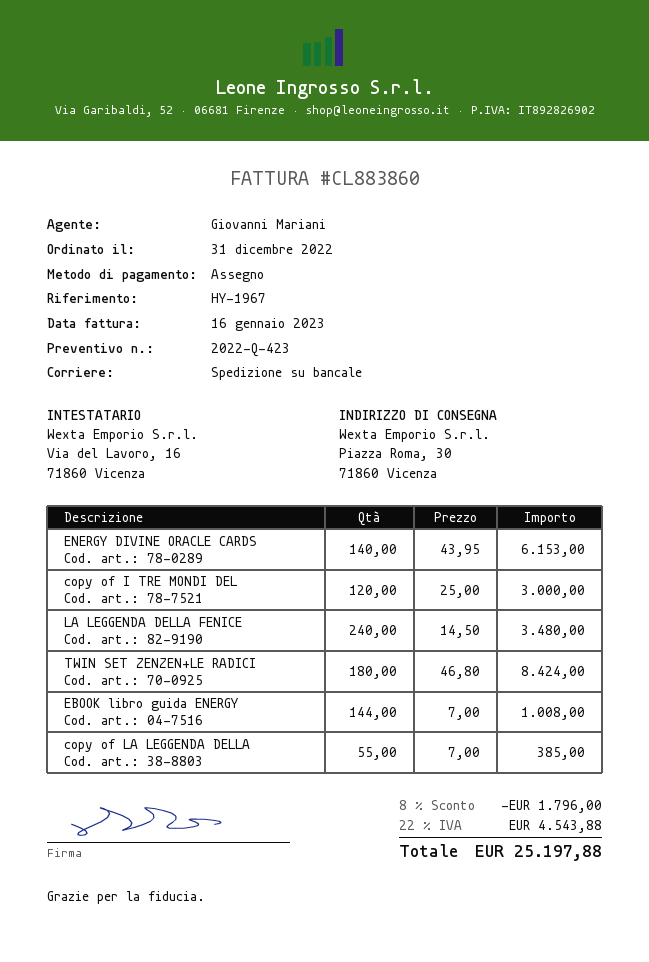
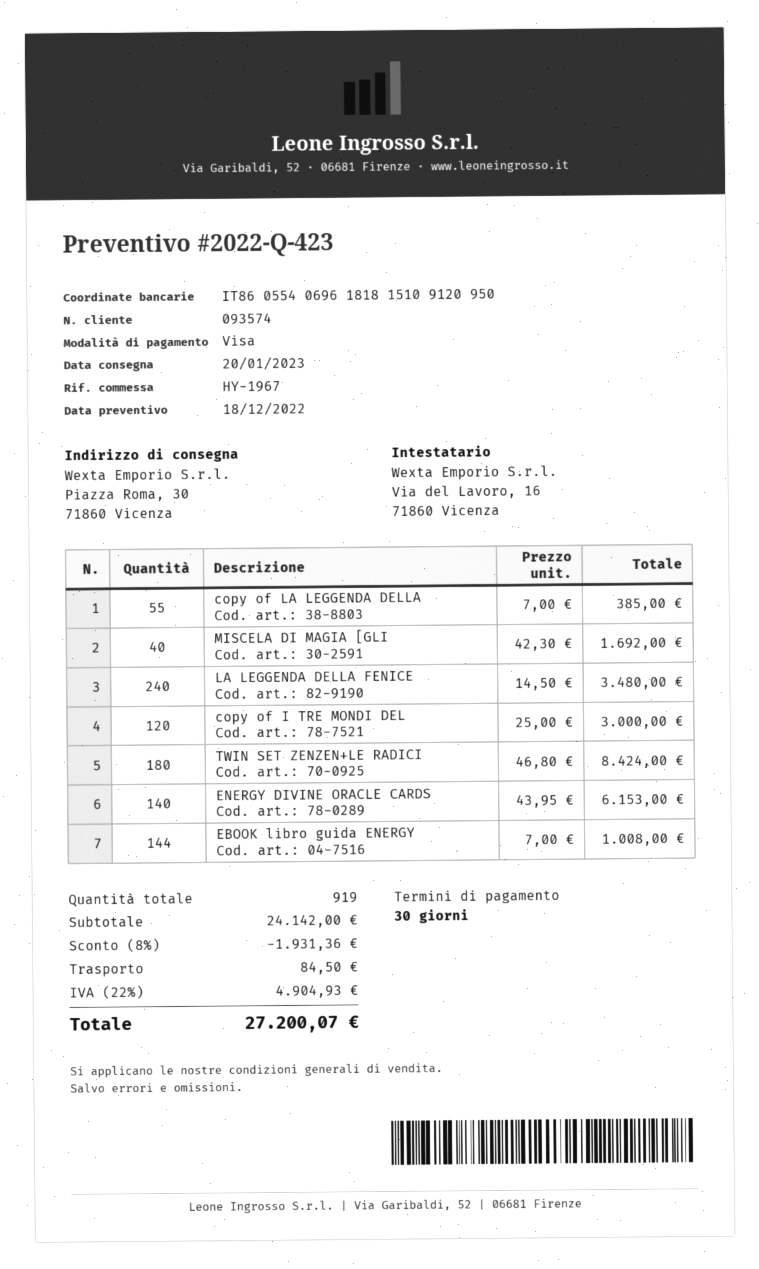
payment method: cheque -> Visa
MISCELA DI MAGIA [GLI: none -> 40 x 42.30 = 1692.00
discount: 8% = 1796.00 -> 8% = 1931.36
shipping: none -> 84.50
tax: 22% = 4543.88 -> 22% = 4904.93
total: 25197.88 -> 27200.07

